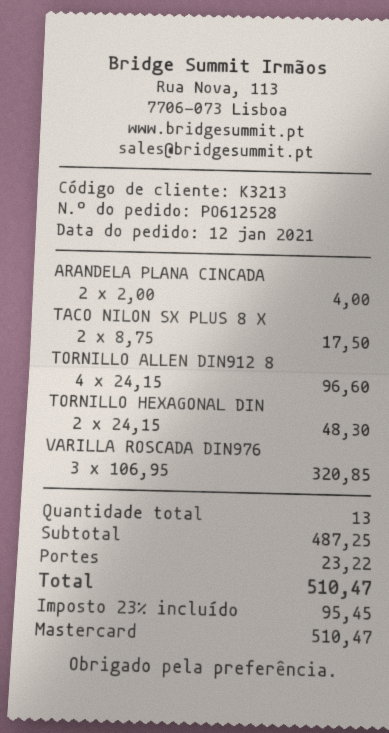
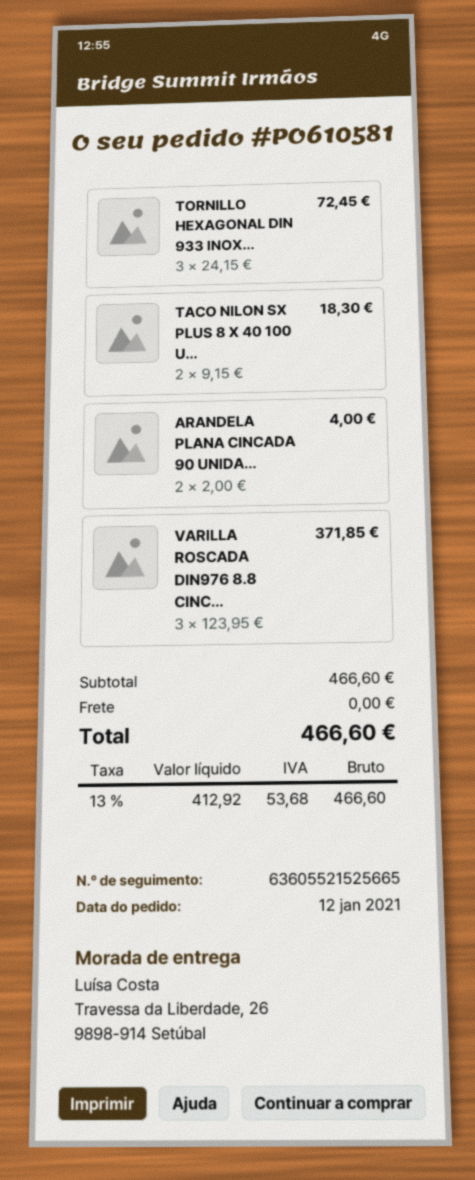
order number: PO612528 -> PO610581
TACO NILON SX PLUS 8 X: 2 x 8.75 = 17.50 -> 2 x 9.15 = 18.30
TORNILLO ALLEN DIN912 8: 4 x 24.15 = 96.60 -> none
TORNILLO HEXAGONAL DIN: 2 x 24.15 = 48.30 -> 3 x 24.15 = 72.45
VARILLA ROSCADA DIN976: 3 x 106.95 = 320.85 -> 3 x 123.95 = 371.85
subtotal: 487.25 -> 466.60
shipping: 23.22 -> 0.00
tax: 23% = 95.45 -> 13% = 53.68
total: 510.47 -> 466.60

